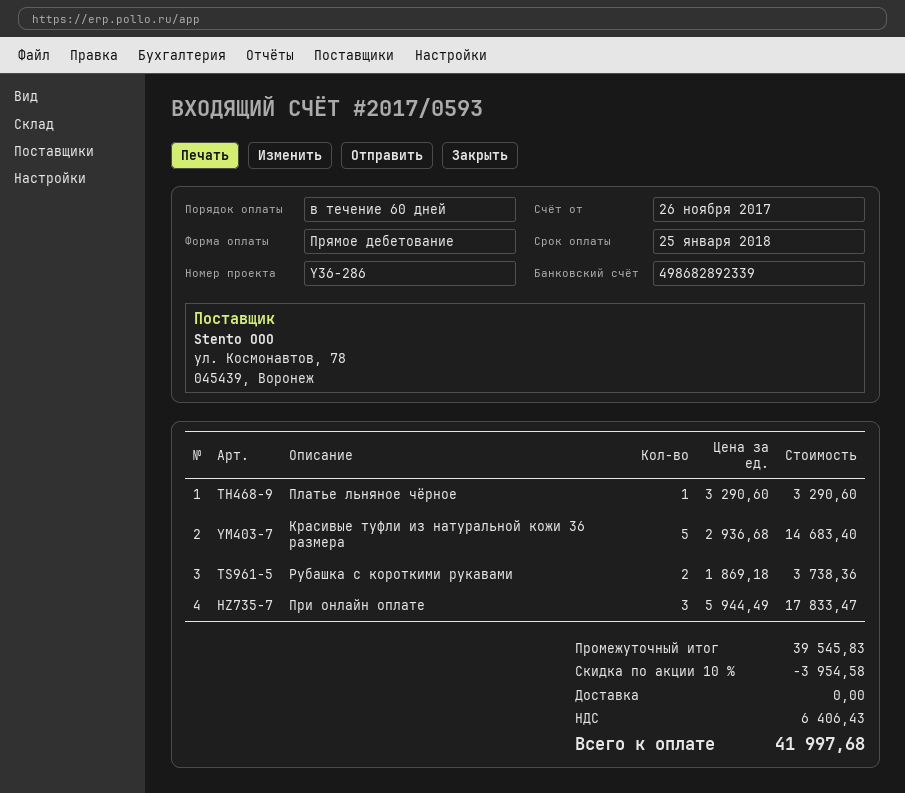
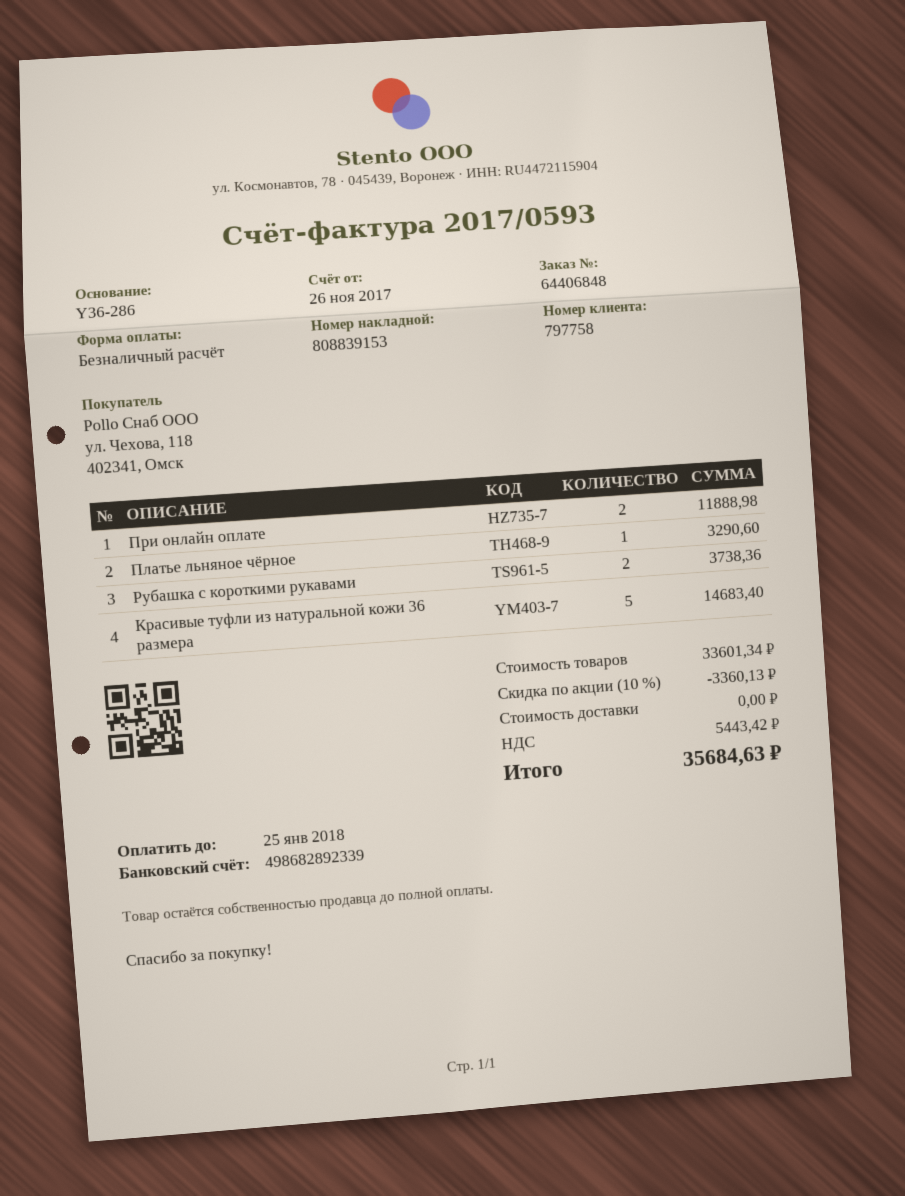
payment method: direct debit -> bank transfer
При онлайн оплате: 3 for 17833.47 -> 2 for 11888.98
subtotal: 39545.83 -> 33601.34
discount: 10% = 3954.58 -> 10% = 3360.13
tax: 6406.43 -> 5443.42
total: 41997.68 -> 35684.63

